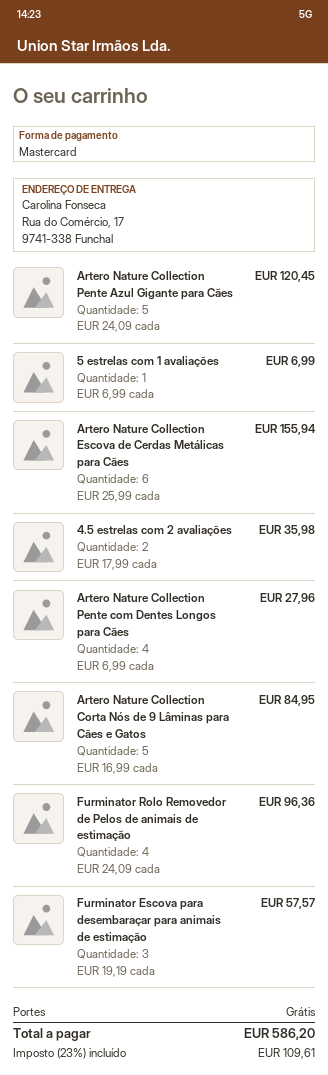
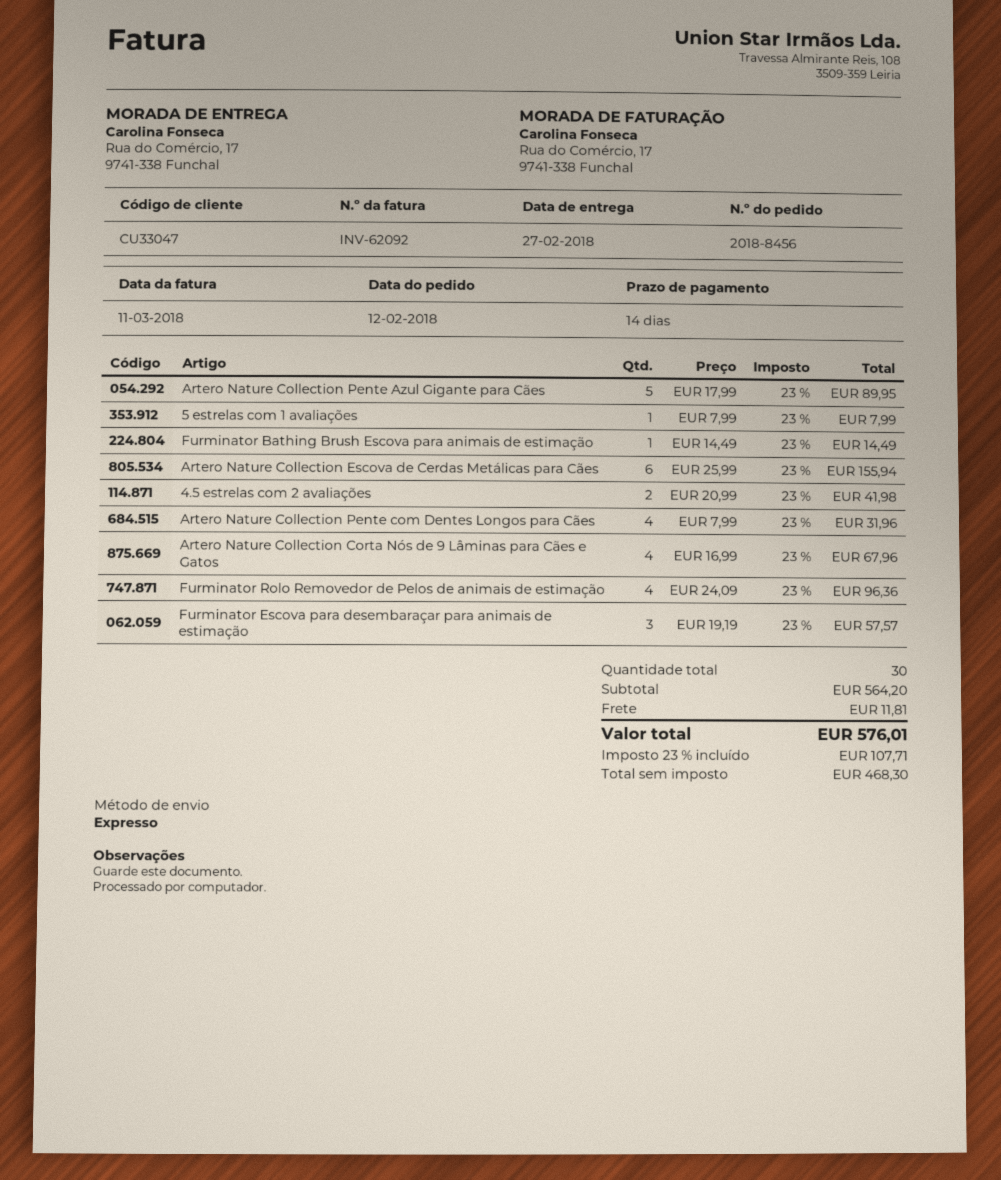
Artero Nature Collection Pente Azul Gigante para Cães: 5 x 24.09 = 120.45 -> 5 x 17.99 = 89.95
5 estrelas com 1 avaliações: 1 x 6.99 = 6.99 -> 1 x 7.99 = 7.99
4.5 estrelas com 2 avaliações: 2 x 17.99 = 35.98 -> 2 x 20.99 = 41.98
Artero Nature Collection Pente com Dentes Longos para Cães: 4 x 6.99 = 27.96 -> 4 x 7.99 = 31.96
Artero Nature Collection Corta Nós de 9 Lâminas para Cães e Gatos: 5 x 16.99 = 84.95 -> 4 x 16.99 = 67.96
Furminator Bathing Brush Escova para animais de estimação: none -> 1 x 14.49 = 14.49
shipping: 0.00 -> 11.81
tax: 23% = 109.61 -> 23% = 107.71
total: 586.20 -> 576.01

